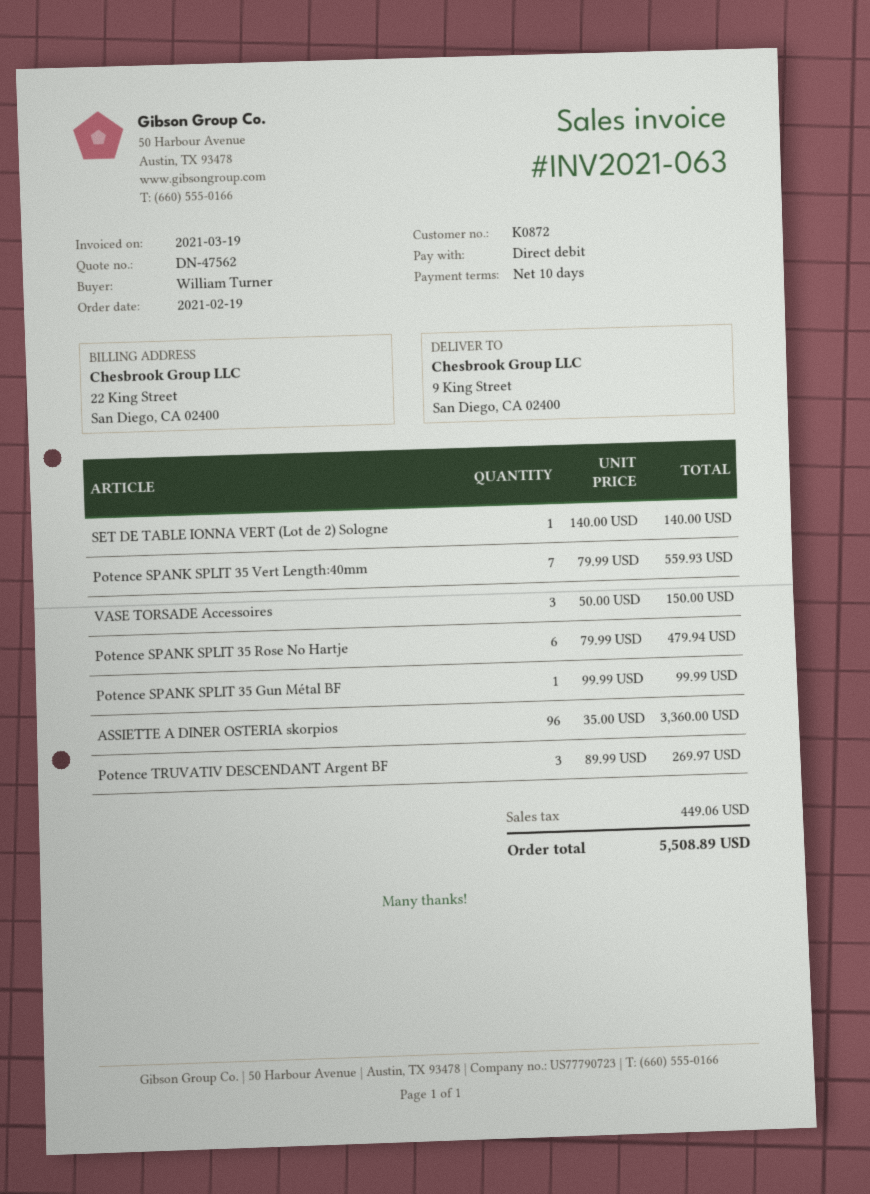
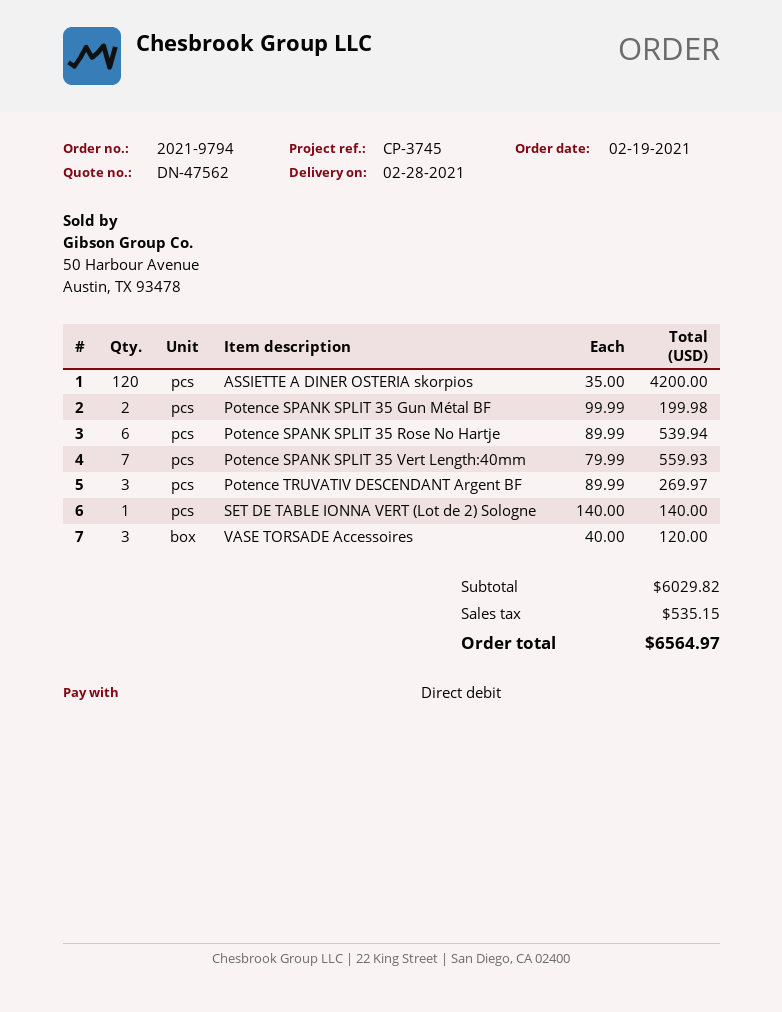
VASE TORSADE Accessoires: 3 x 50.00 = 150.00 -> 3 x 40.00 = 120.00
Potence SPANK SPLIT 35 Rose No Hartje: 6 x 79.99 = 479.94 -> 6 x 89.99 = 539.94
Potence SPANK SPLIT 35 Gun Métal BF: 1 x 99.99 = 99.99 -> 2 x 99.99 = 199.98
ASSIETTE A DINER OSTERIA skorpios: 96 x 35.00 = 3360.00 -> 120 x 35.00 = 4200.00
tax: 449.06 -> 535.15
total: 5508.89 -> 6564.97

